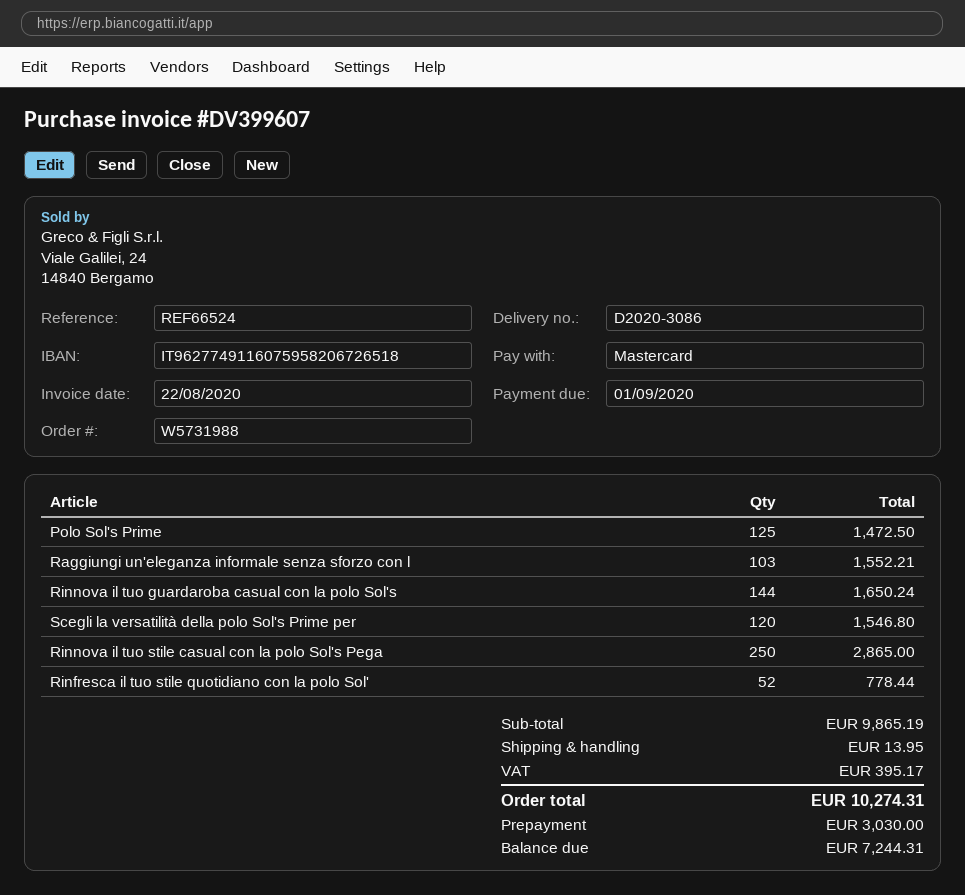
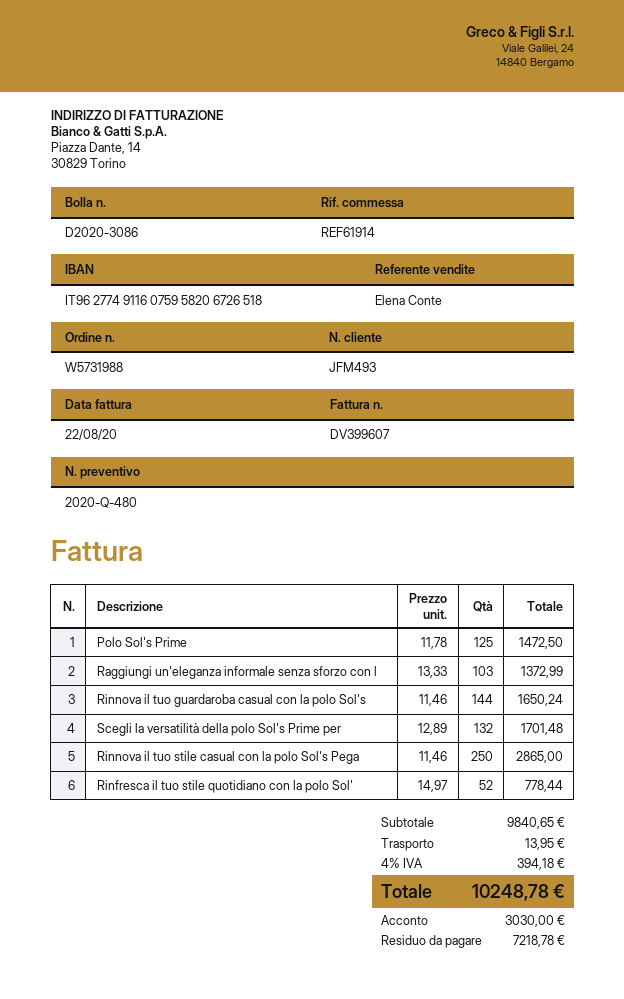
reference: REF66524 -> REF61914
Raggiungi un'eleganza informale senza sforzo con l: 103 for 1552.21 -> 103 for 1372.99
Scegli la versatilità della polo Sol's Prime per: 120 for 1546.80 -> 132 for 1701.48
subtotal: 9865.19 -> 9840.65
tax: 395.17 -> 394.18
total: 10274.31 -> 10248.78
balance: 7244.31 -> 7218.78

